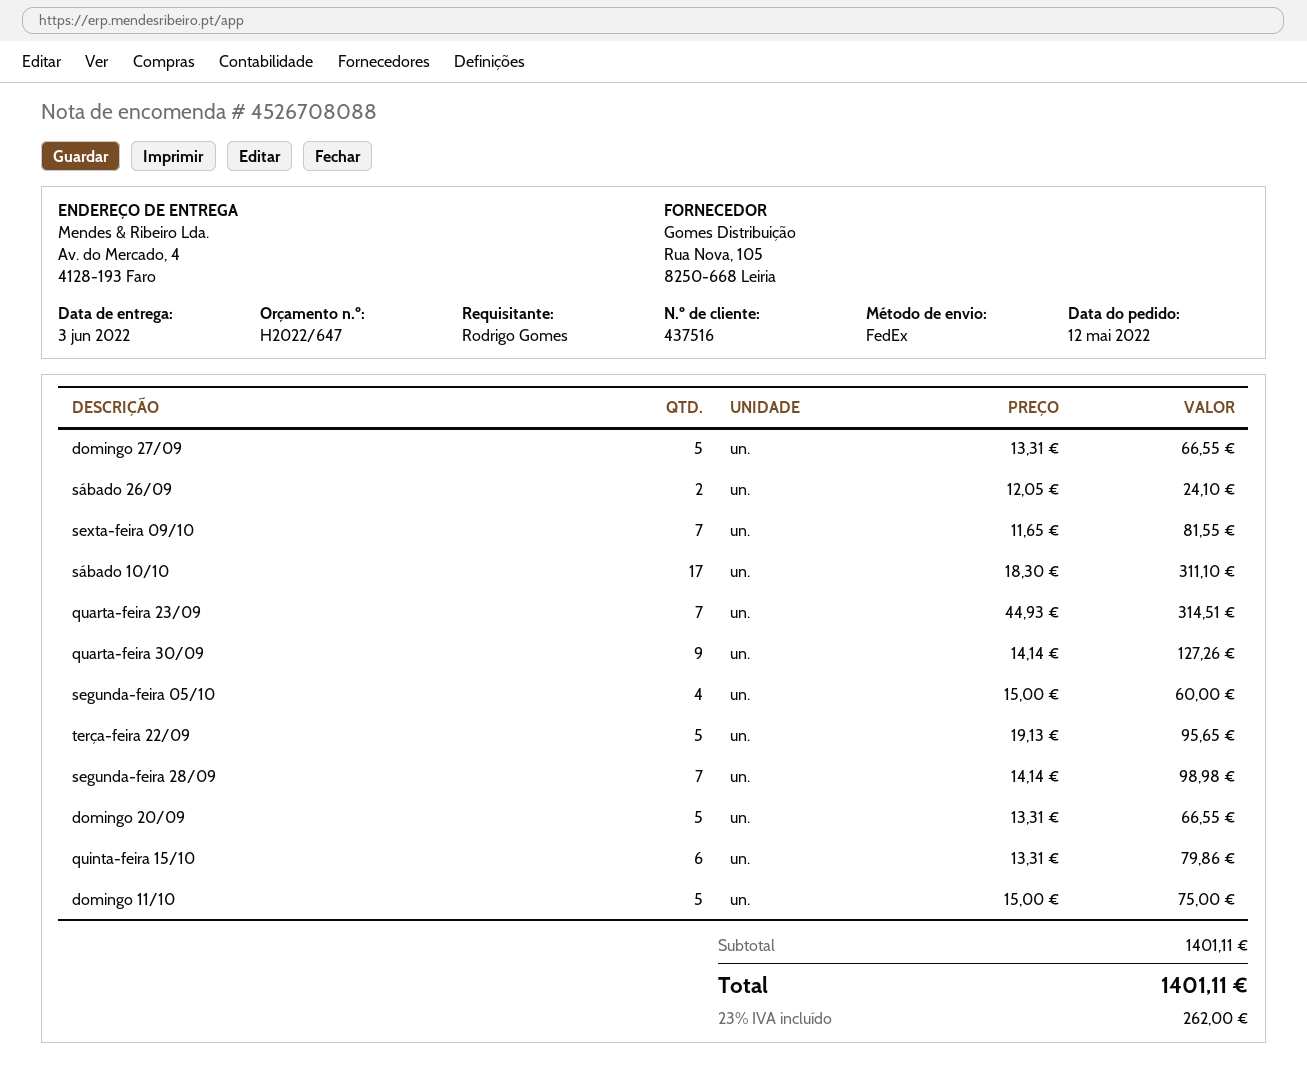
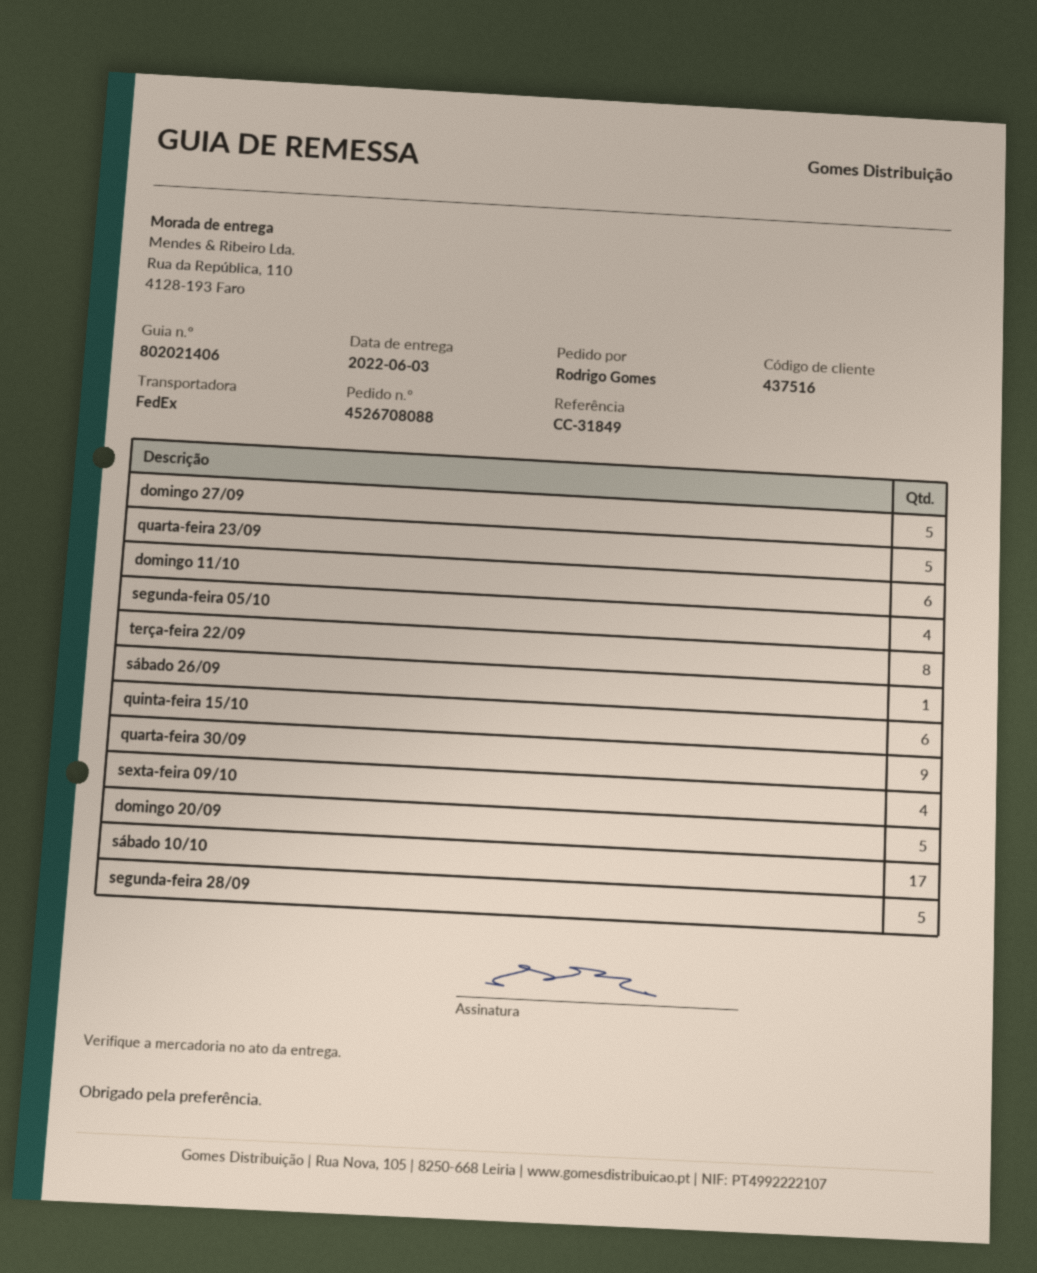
ship to: Av. do Mercado, 4, 4128-193 Faro -> Rua da República, 110, 4128-193 Faro
sábado 26/09: 2 -> 1
sexta-feira 09/10: 7 -> 4
quarta-feira 23/09: 7 -> 5
terça-feira 22/09: 5 -> 8
segunda-feira 28/09: 7 -> 5
domingo 11/10: 5 -> 6

